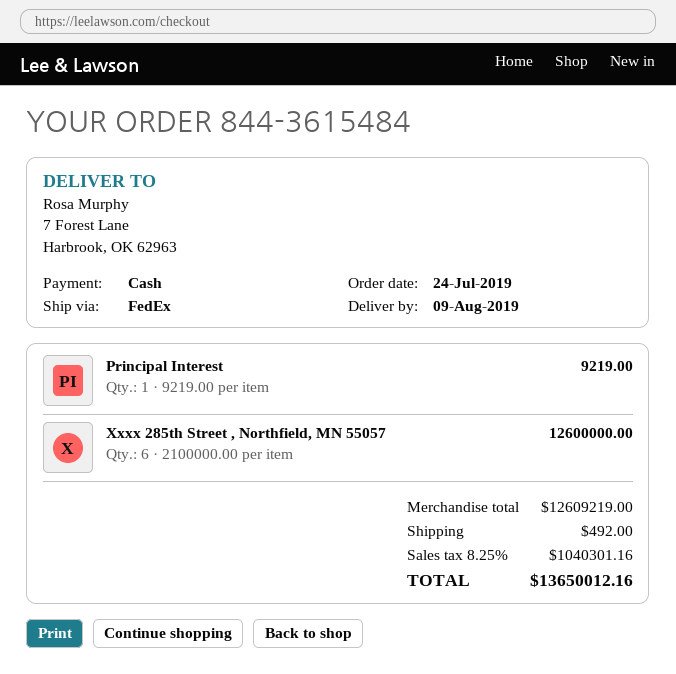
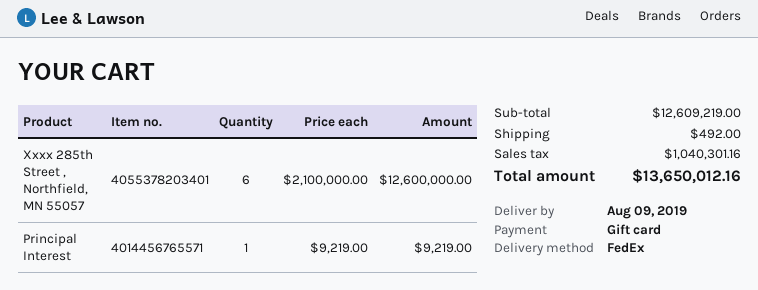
payment method: cash -> gift card

